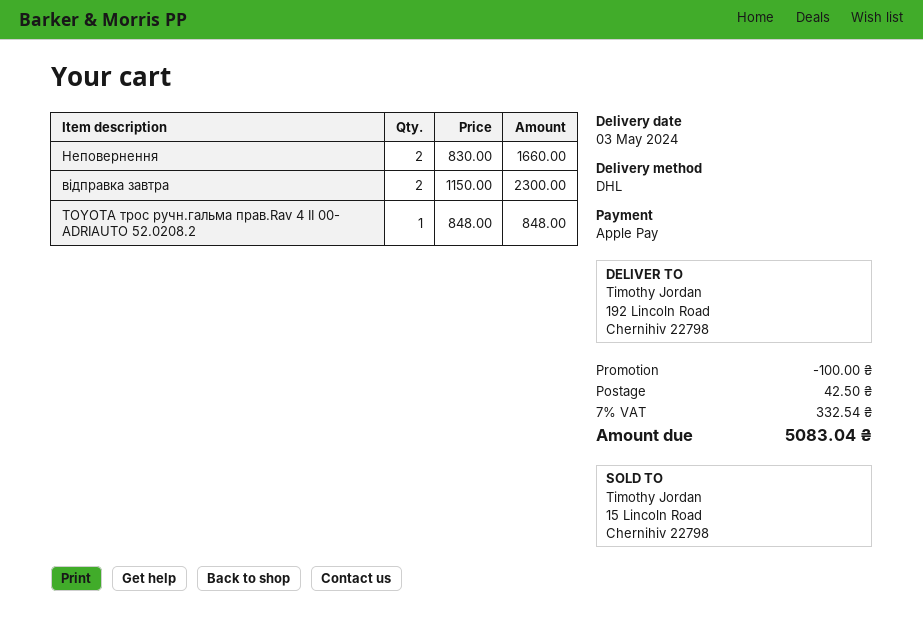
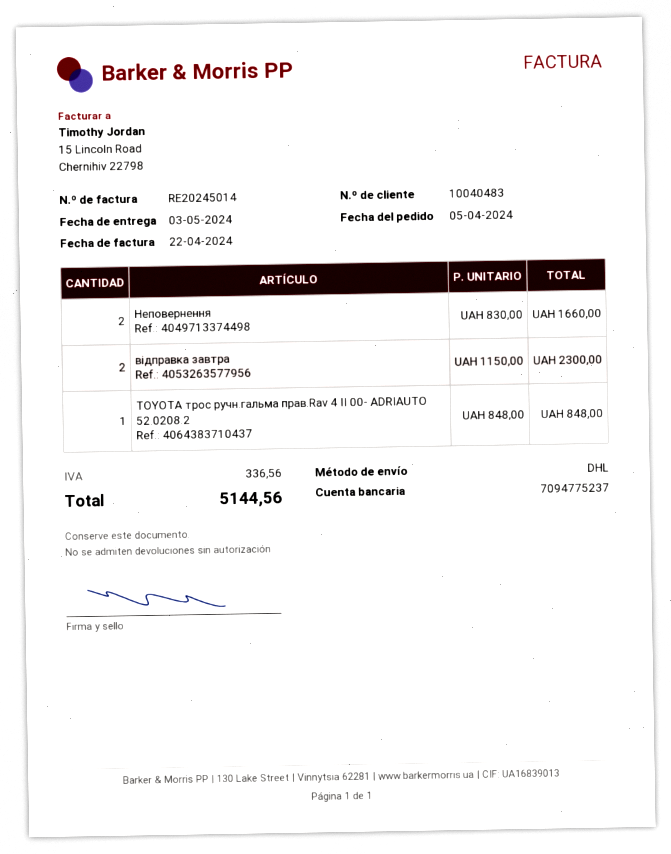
discount: 100.00 -> none
shipping: 42.50 -> none
tax: 332.54 -> 336.56
total: 5083.04 -> 5144.56

